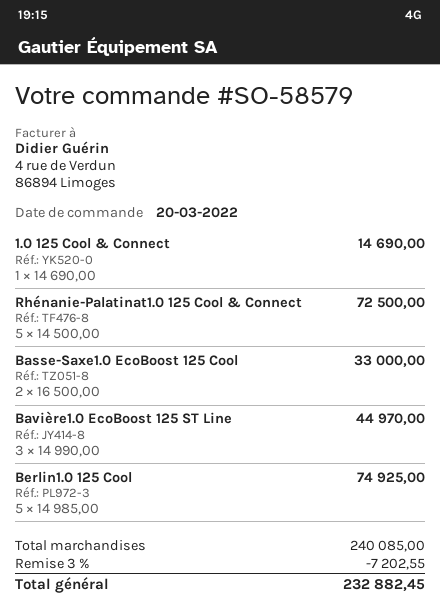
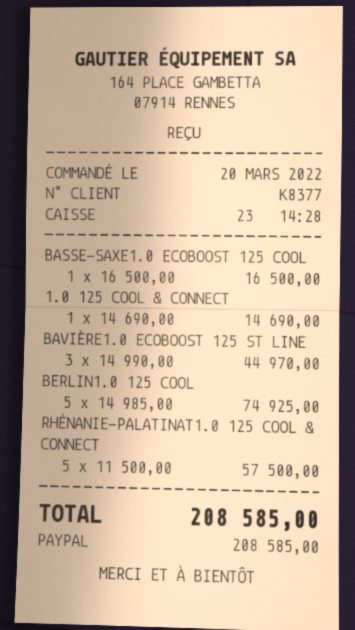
Rhénanie-Palatinat1.0 125 Cool & Connect: 5 x 14500.00 = 72500.00 -> 5 x 11500.00 = 57500.00
Basse-Saxe1.0 EcoBoost 125 Cool: 2 x 16500.00 = 33000.00 -> 1 x 16500.00 = 16500.00
discount: 3% = 7202.55 -> none
total: 232882.45 -> 208585.00

